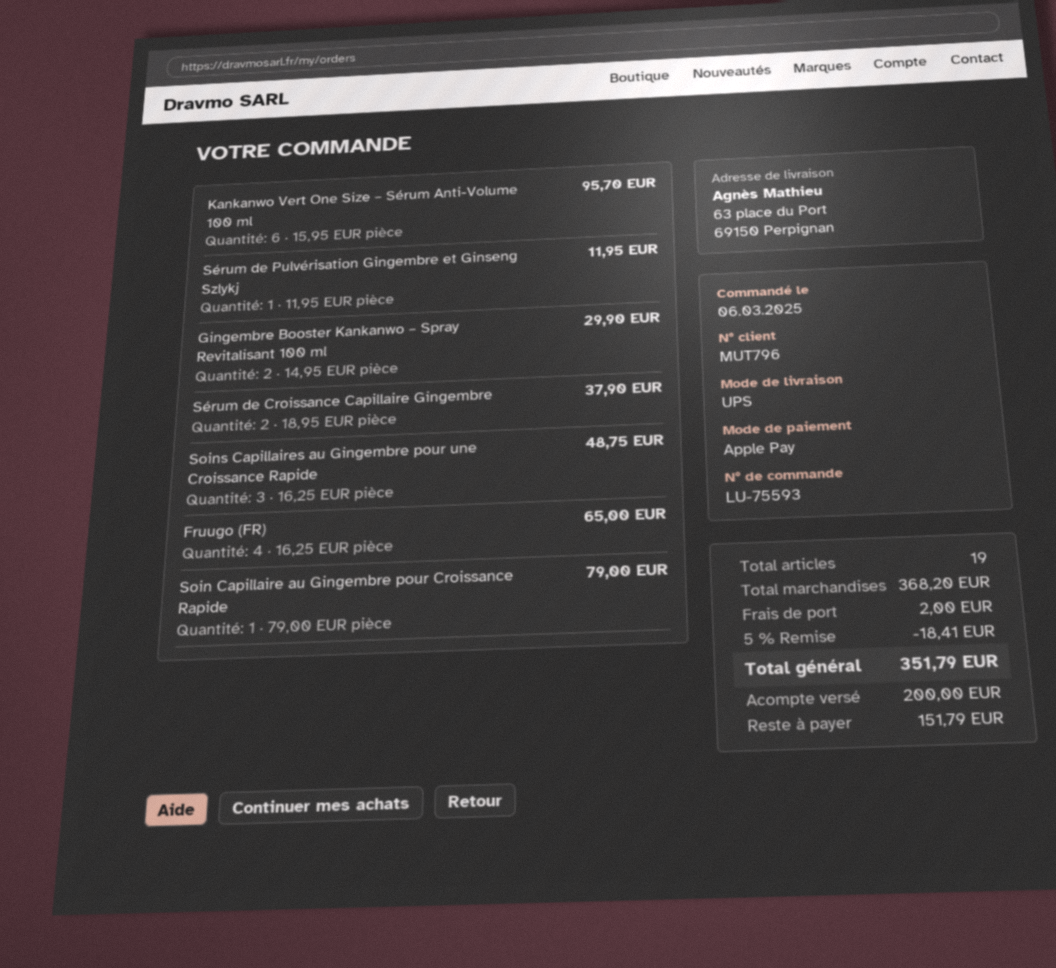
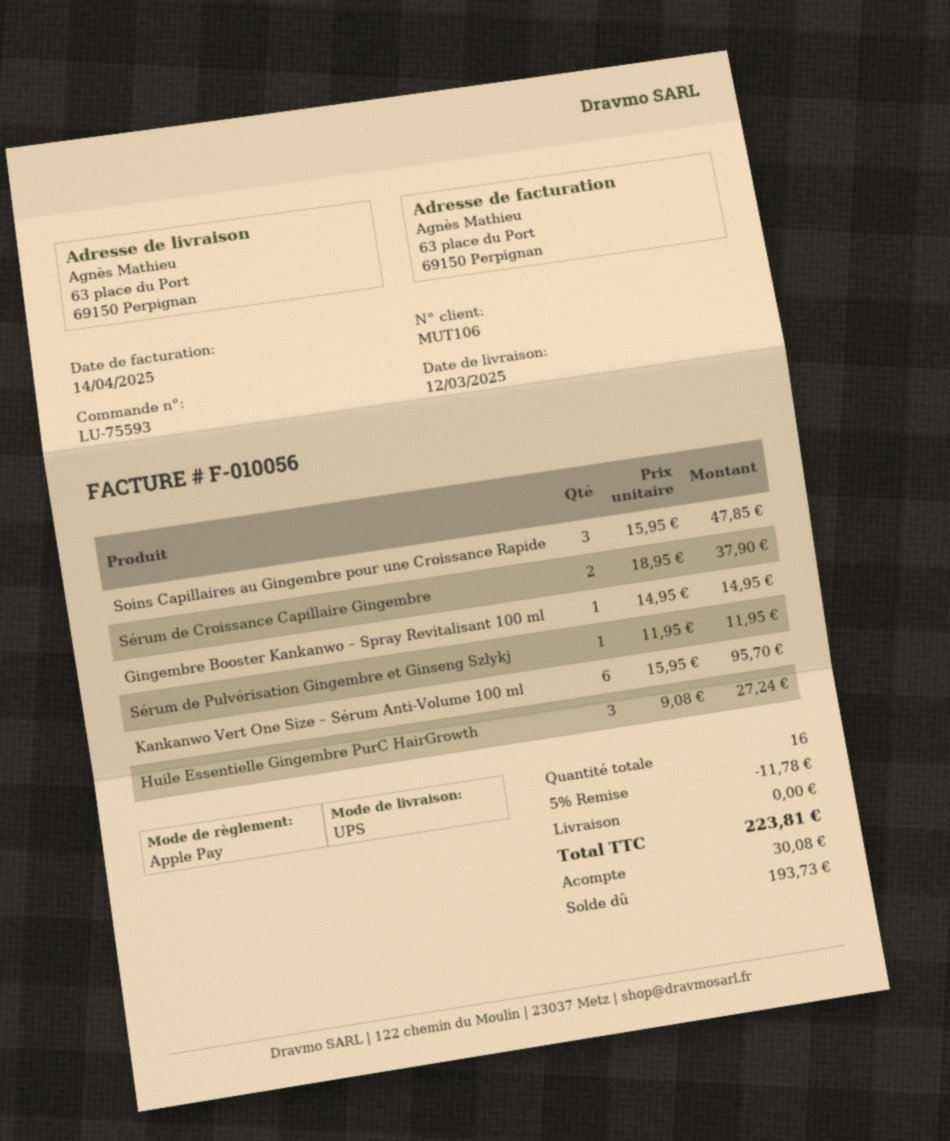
customer number: MUT796 -> MUT106
Gingembre Booster Kankanwo – Spray Revitalisant 100 ml: 2 x 14.95 = 29.90 -> 1 x 14.95 = 14.95
Soins Capillaires au Gingembre pour une Croissance Rapide: 3 x 16.25 = 48.75 -> 3 x 15.95 = 47.85
Fruugo (FR): 4 x 16.25 = 65.00 -> none
Soin Capillaire au Gingembre pour Croissance Rapide: 1 x 79.00 = 79.00 -> none
Huile Essentielle Gingembre PurC HairGrowth: none -> 3 x 9.08 = 27.24
total quantity: 19 -> 16
discount: 5% = 18.41 -> 5% = 11.78
shipping: 2.00 -> 0.00
total: 351.79 -> 223.81
deposit: 200.00 -> 30.08
balance: 151.79 -> 193.73

